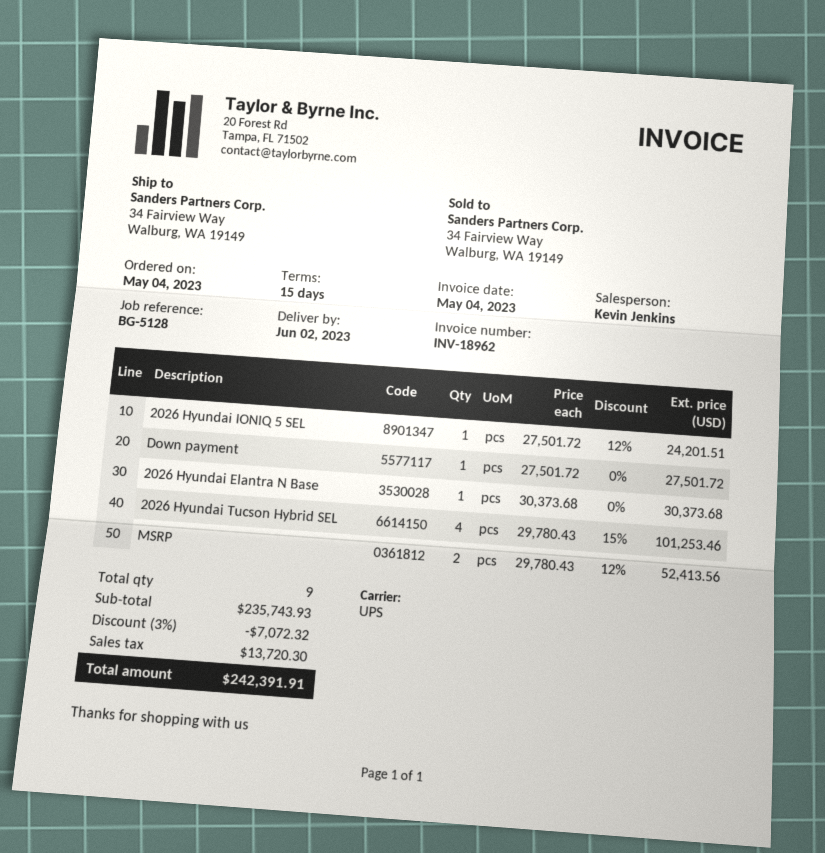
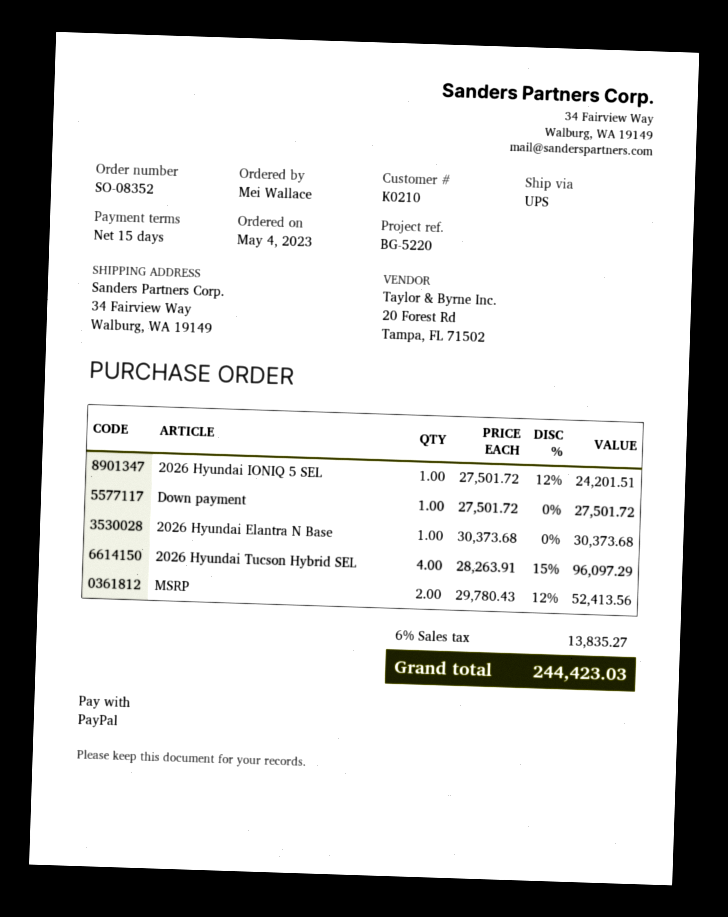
reference: BG-5128 -> BG-5220
2026 Hyundai Tucson Hybrid SEL: 4 x 29780.43 - 15% = 101253.46 -> 4 x 28263.91 - 15% = 96097.29
discount: 3% = 7072.32 -> none
tax: 13720.30 -> 13835.27
total: 242391.91 -> 244423.03

